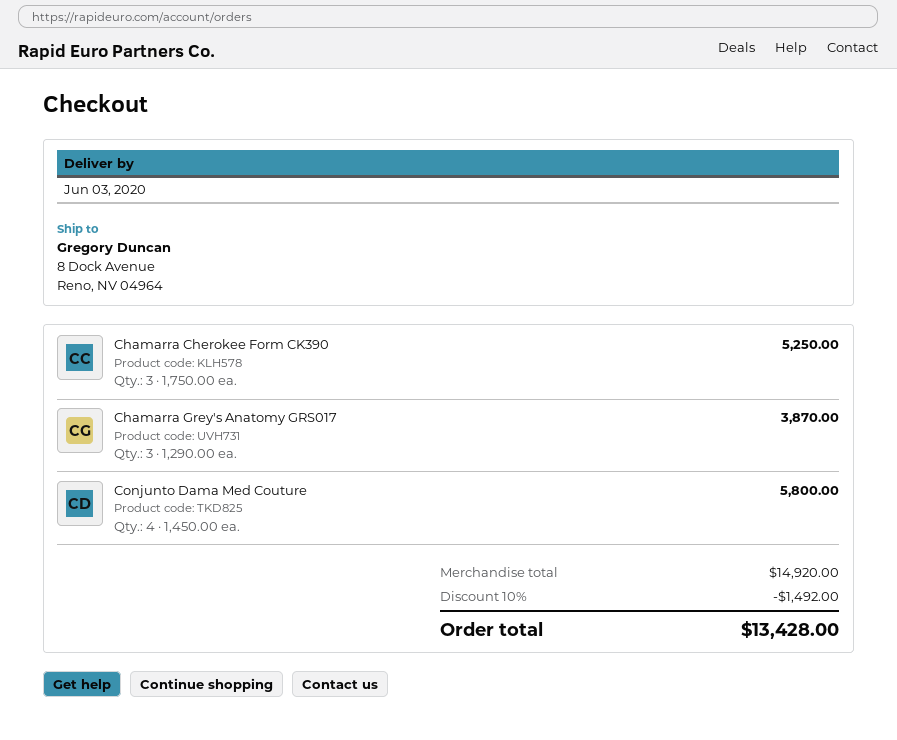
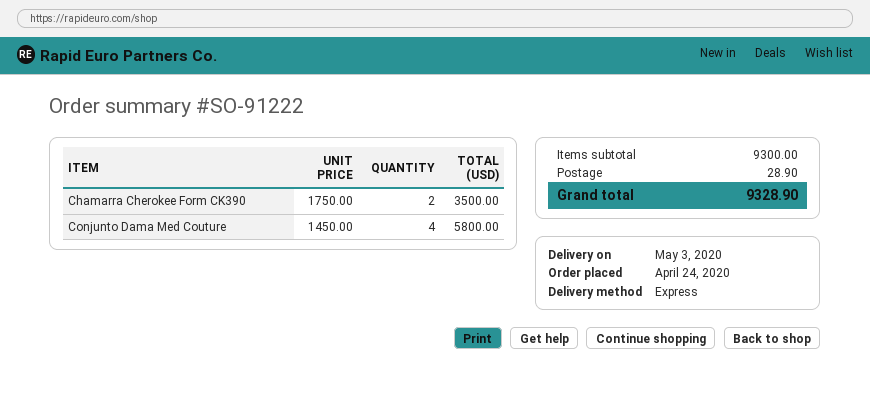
delivery date: 2020-06-03 -> 2020-05-03
Chamarra Cherokee Form CK390: 3 x 1750.00 = 5250.00 -> 2 x 1750.00 = 3500.00
Chamarra Grey's Anatomy GRS017: 3 x 1290.00 = 3870.00 -> none
subtotal: 14920.00 -> 9300.00
discount: 10% = 1492.00 -> none
shipping: none -> 28.90
total: 13428.00 -> 9328.90

